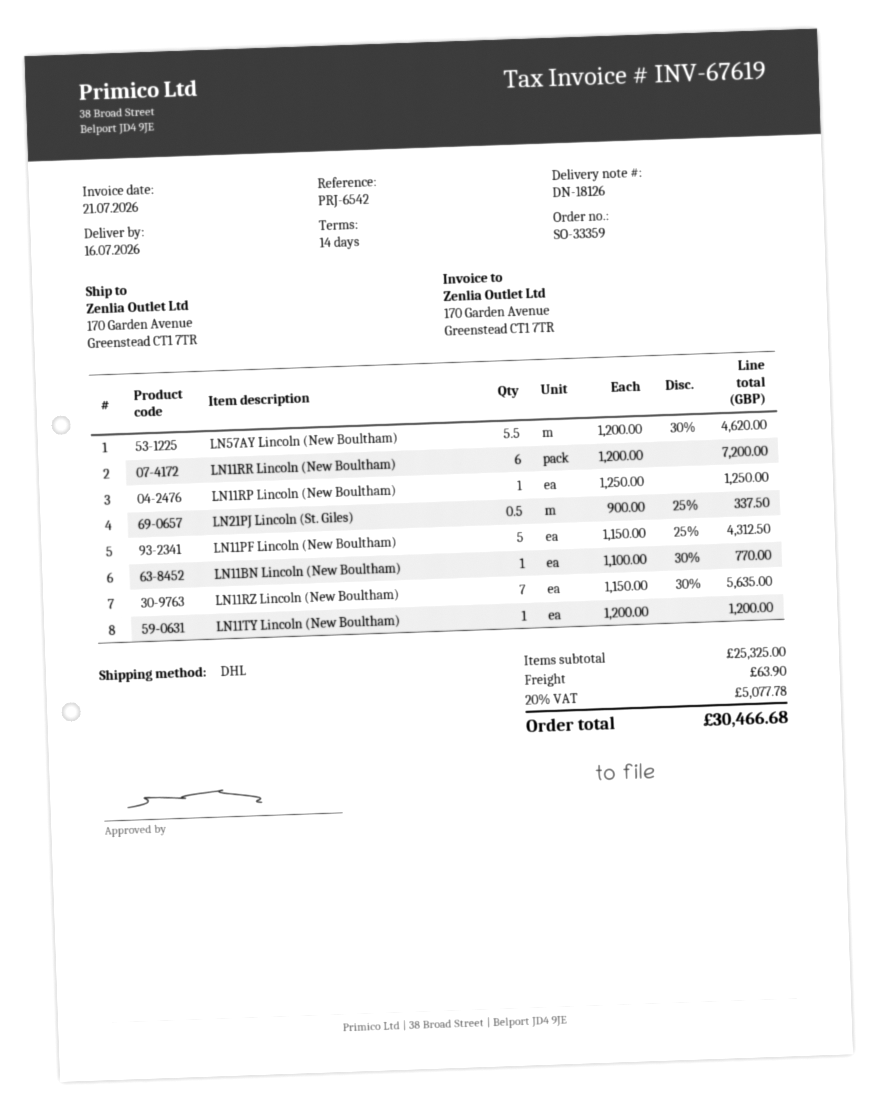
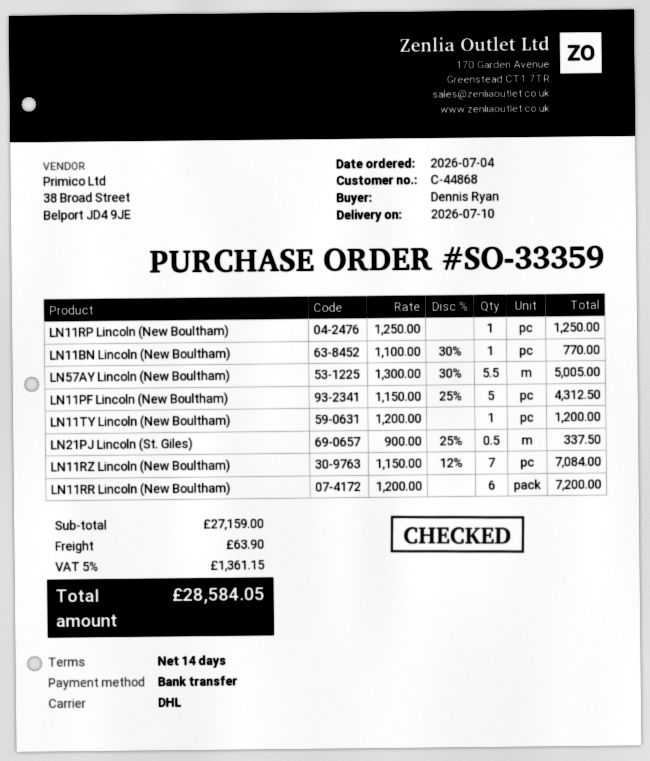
delivery date: 2026-07-16 -> 2026-07-10
LN57AY Lincoln (New Boultham): 5.5 x 1200.00 - 30% = 4620.00 -> 5.5 x 1300.00 - 30% = 5005.00
LN11RZ Lincoln (New Boultham): 7 x 1150.00 - 30% = 5635.00 -> 7 x 1150.00 - 12% = 7084.00
subtotal: 25325.00 -> 27159.00
tax: 20% = 5077.78 -> 5% = 1361.15
total: 30466.68 -> 28584.05

